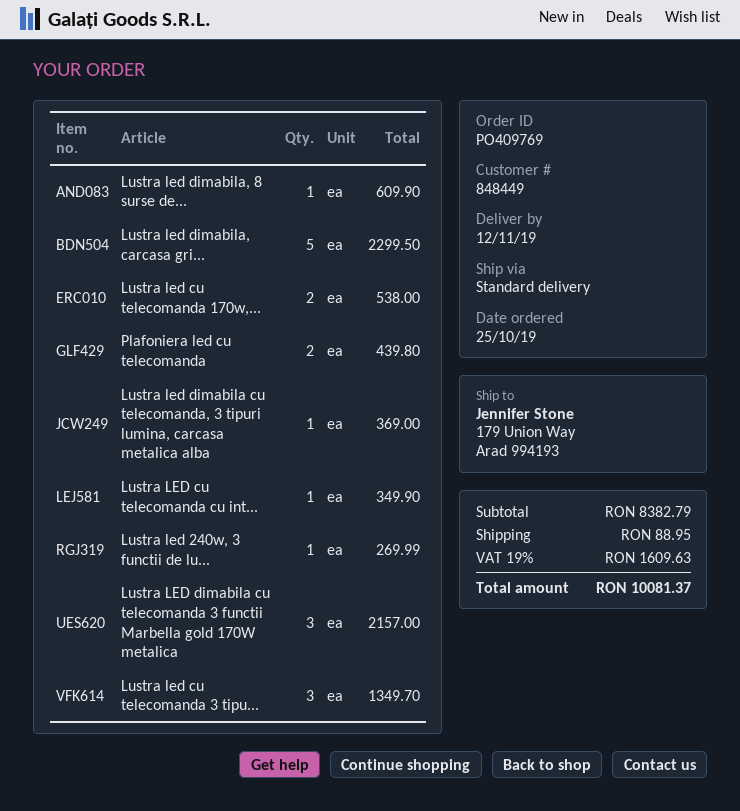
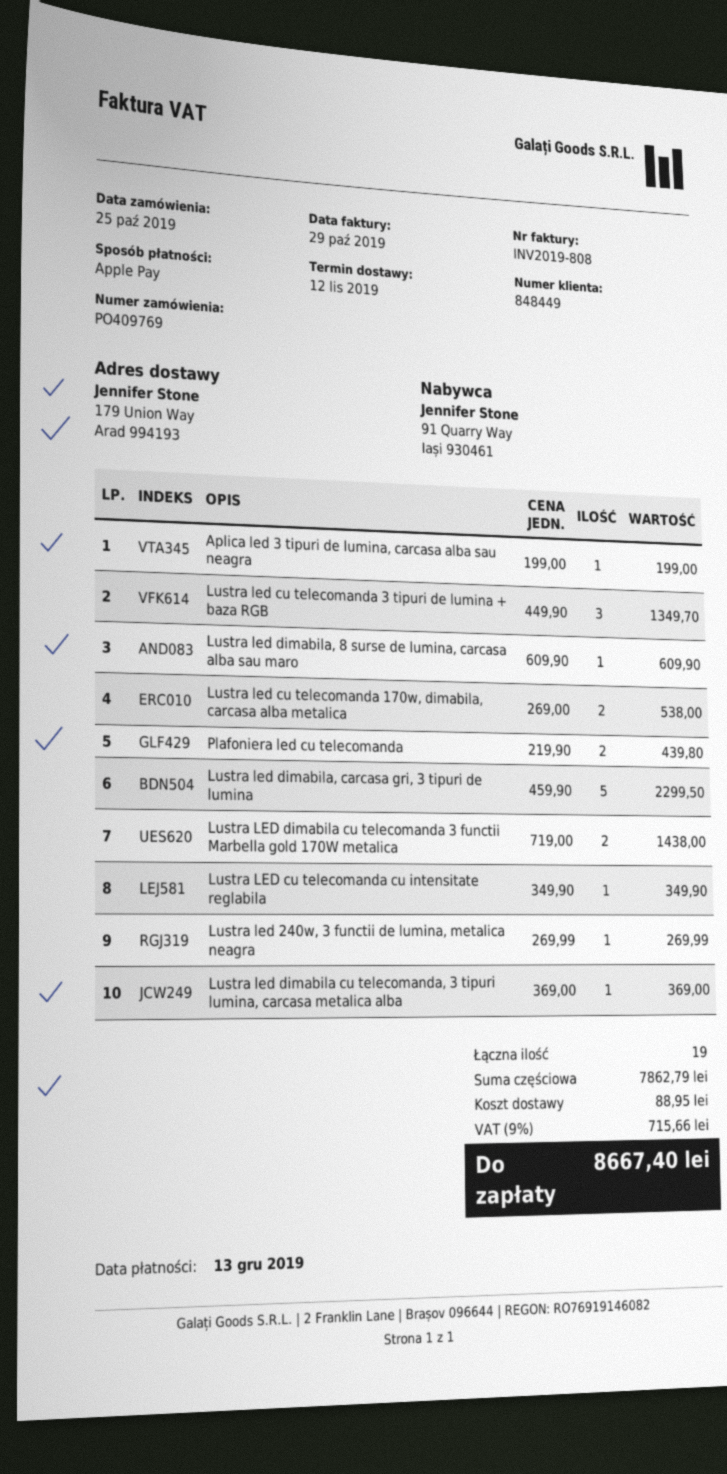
Lustra LED dimabila cu telecomanda 3 functii Marbella gold 170W metalica: 3 for 2157.00 -> 2 for 1438.00
Aplica led 3 tipuri de lumina, carcasa alba sau neagra: none -> 1 for 199.00
subtotal: 8382.79 -> 7862.79
tax: 19% = 1609.63 -> 9% = 715.66
total: 10081.37 -> 8667.40

